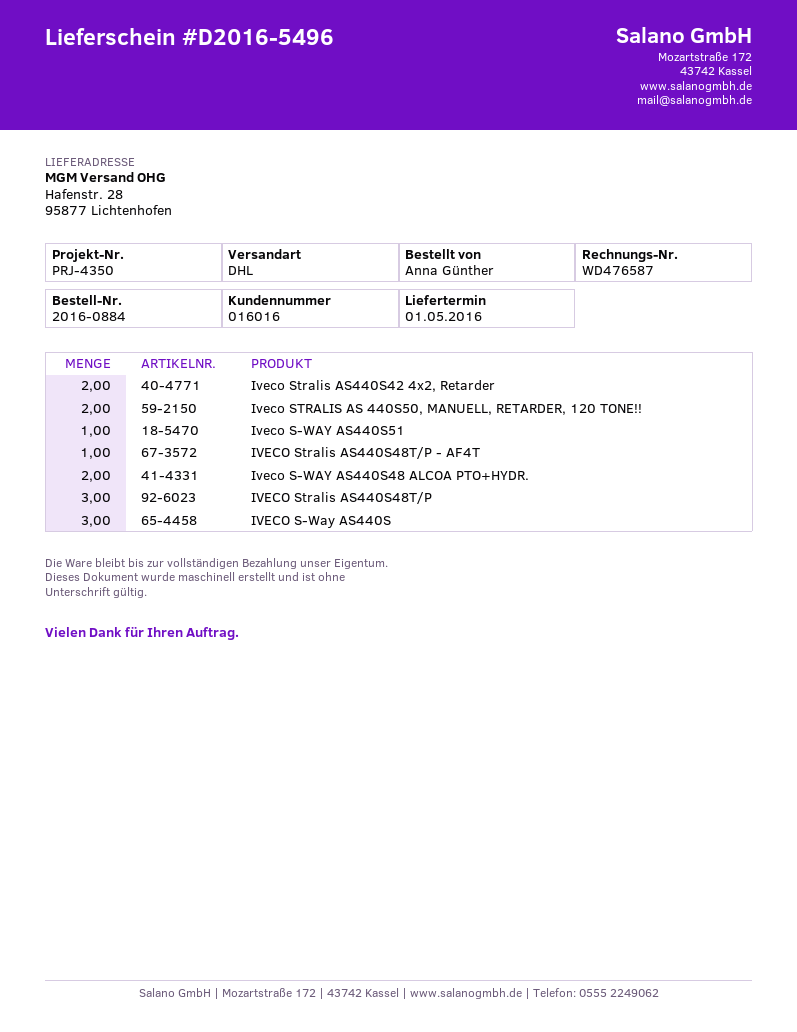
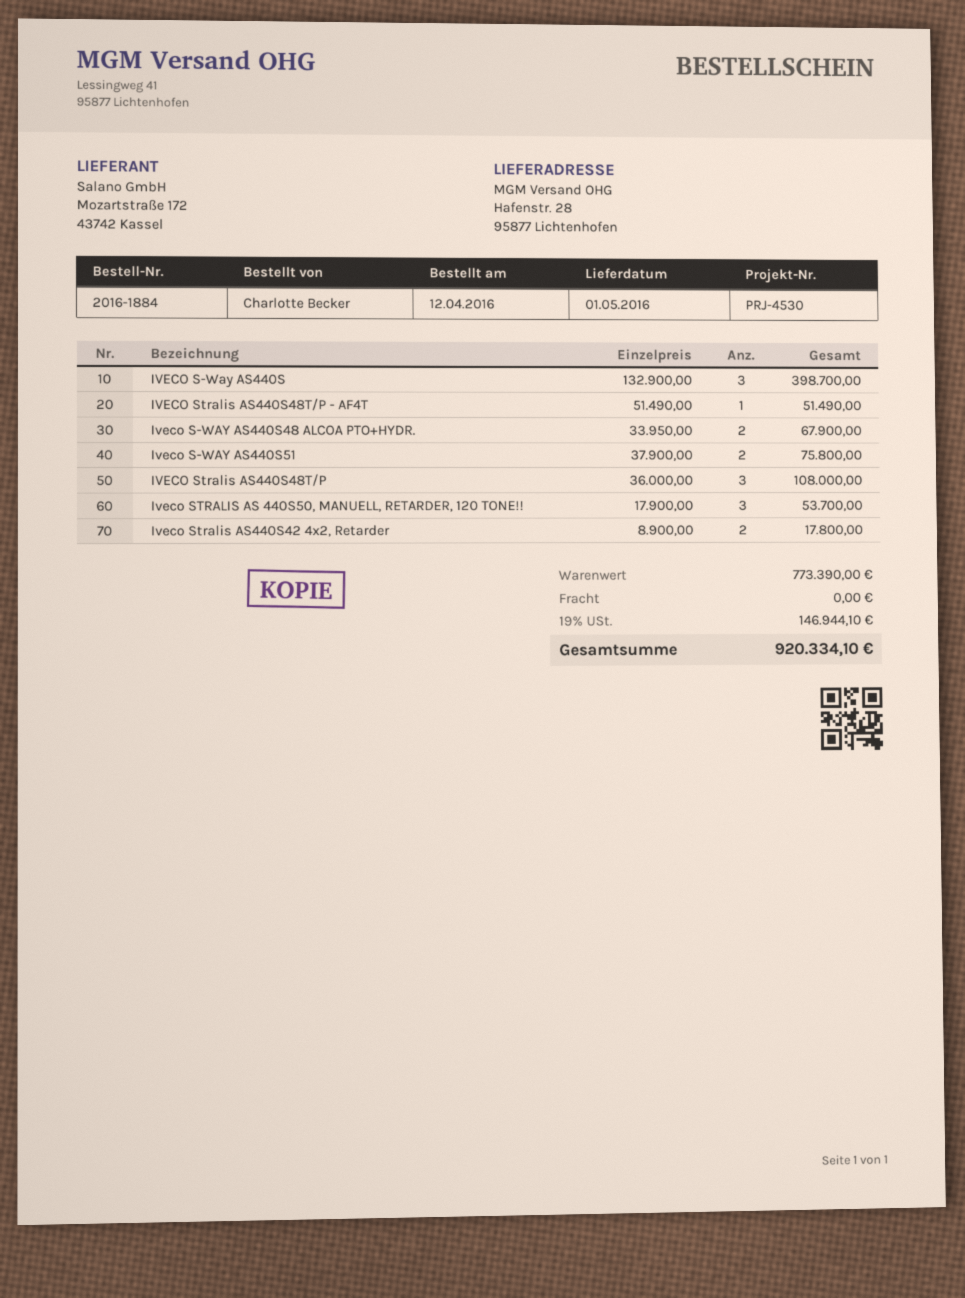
order number: 2016-0884 -> 2016-1884
reference: PRJ-4350 -> PRJ-4530
ordered by: Anna Günther -> Charlotte Becker
Iveco STRALIS AS 440S50, MANUELL, RETARDER, 120 TONE!!: 2 -> 3
Iveco S-WAY AS440S51: 1 -> 2

